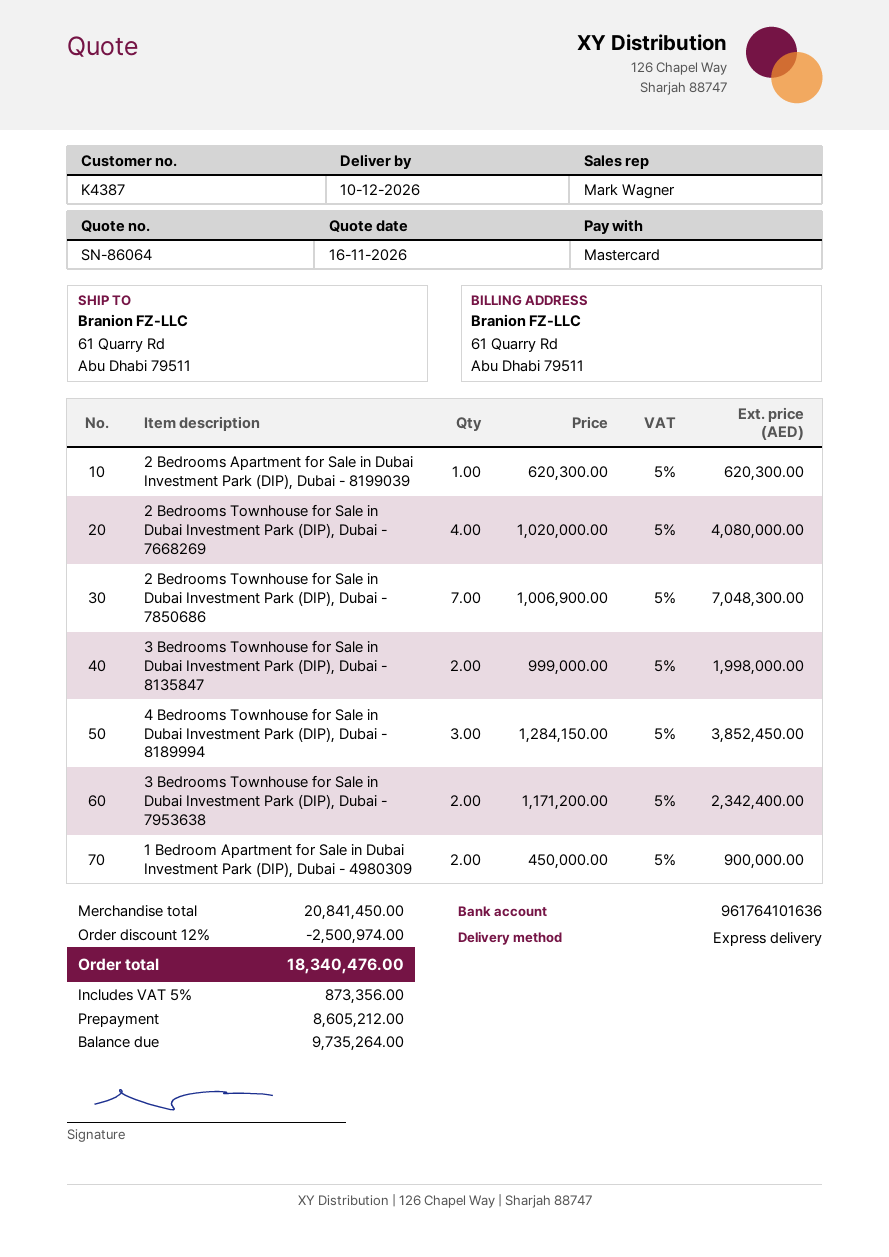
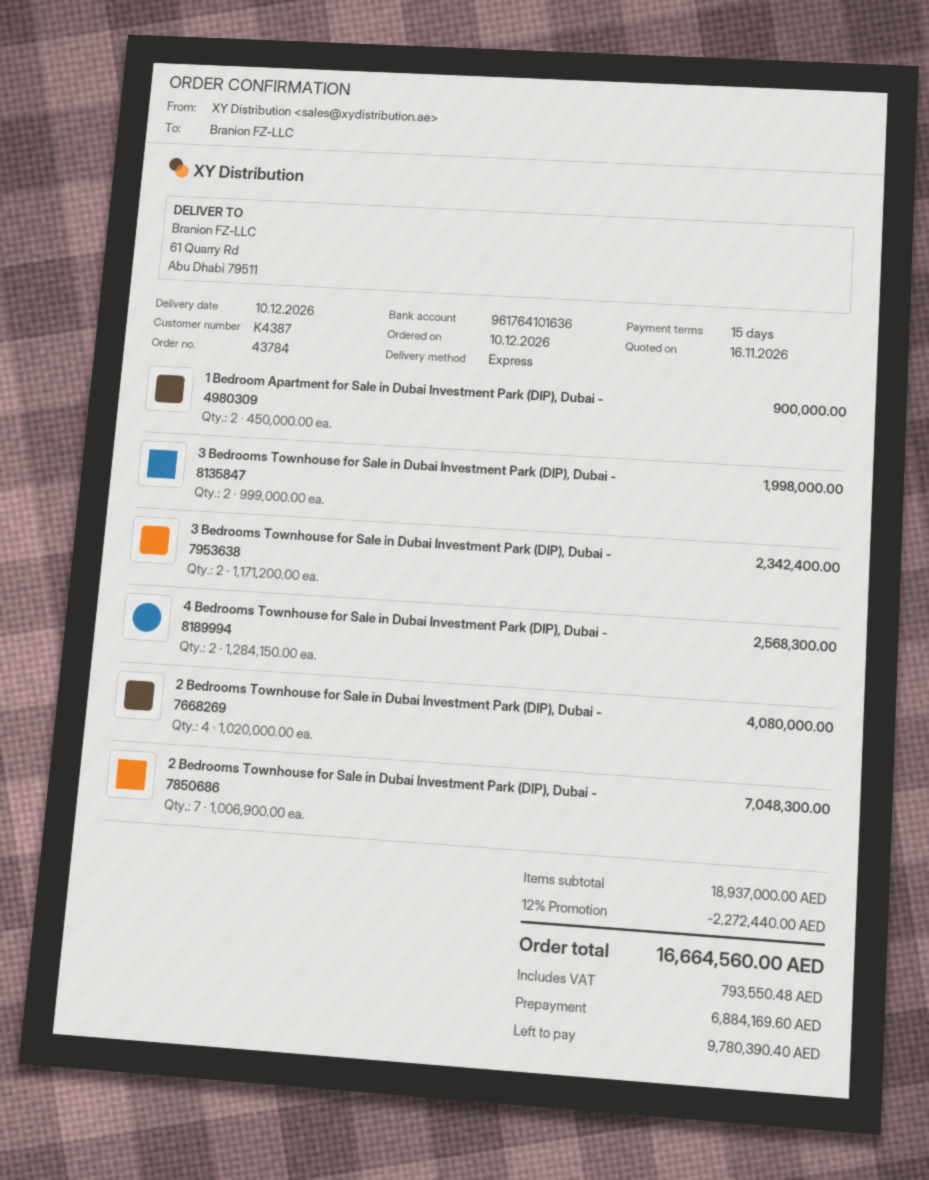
2 Bedrooms Apartment for Sale in Dubai Investment Park (DIP), Dubai - 8199039: 1 x 620300.00 = 620300.00 -> none
4 Bedrooms Townhouse for Sale in Dubai Investment Park (DIP), Dubai - 8189994: 3 x 1284150.00 = 3852450.00 -> 2 x 1284150.00 = 2568300.00
subtotal: 20841450.00 -> 18937000.00
discount: 12% = 2500974.00 -> 12% = 2272440.00
tax: 873356.00 -> 793550.48
total: 18340476.00 -> 16664560.00
deposit: 8605212.00 -> 6884169.60
balance: 9735264.00 -> 9780390.40

